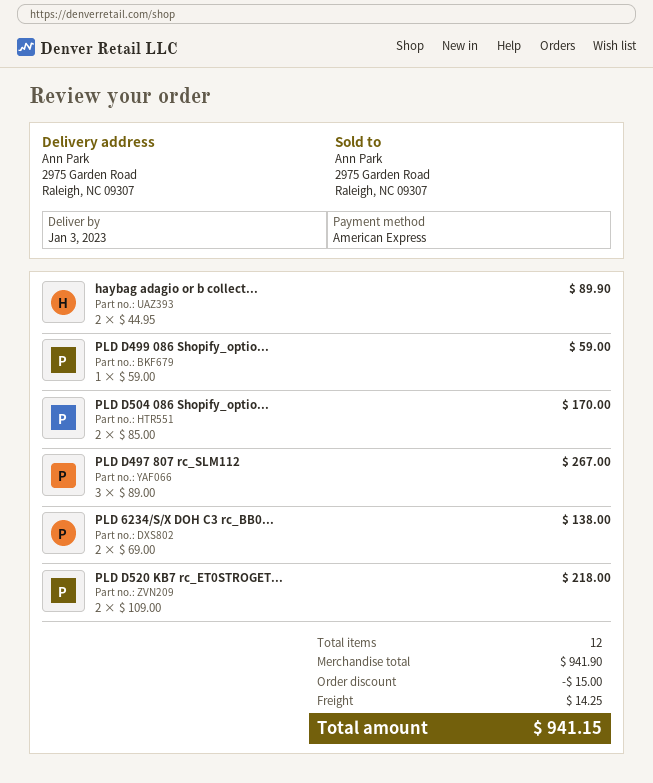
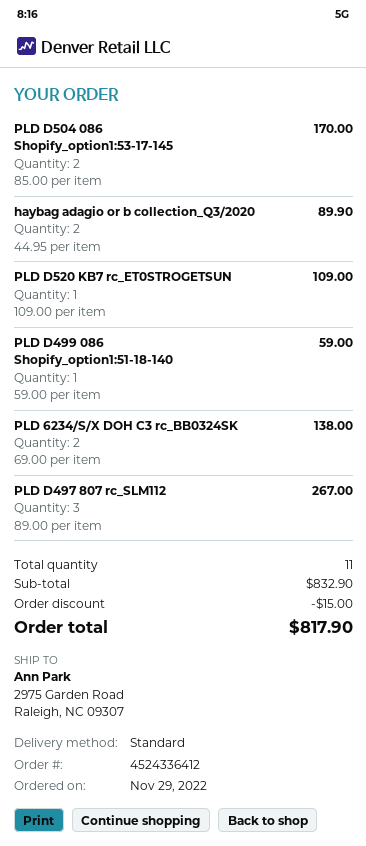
PLD D520 KB7 rc_ET0STROGET...: 2 x 109.00 = 218.00 -> 1 x 109.00 = 109.00
total quantity: 12 -> 11
subtotal: 941.90 -> 832.90
shipping: 14.25 -> none
total: 941.15 -> 817.90

